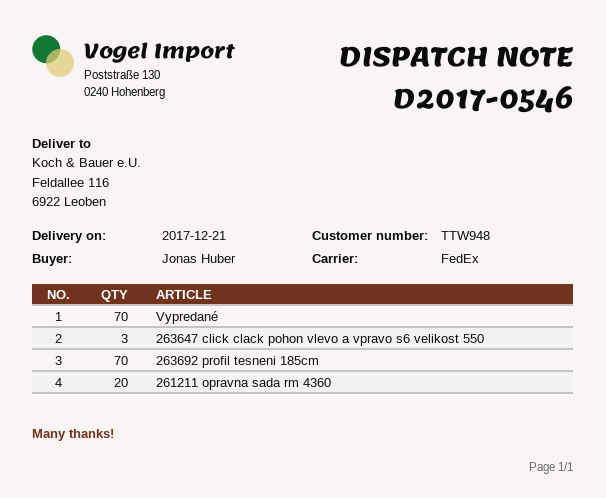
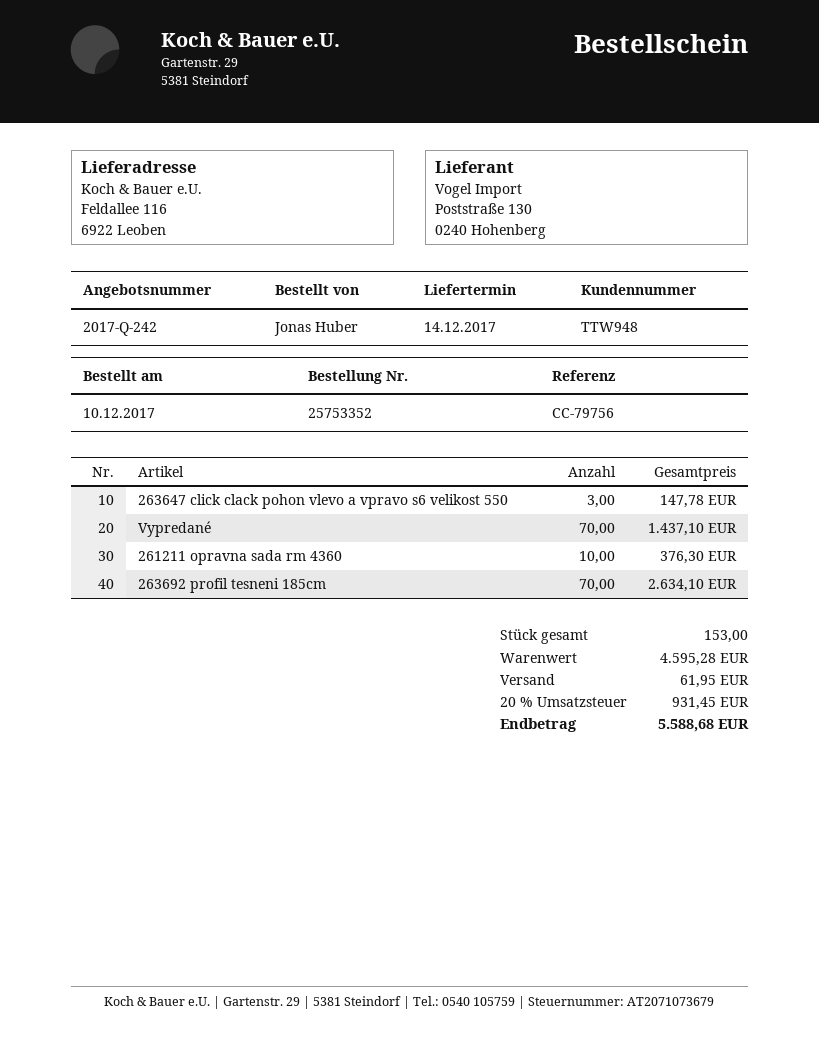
delivery date: 2017-12-21 -> 2017-12-14
261211 opravna sada rm 4360: 20 -> 10

